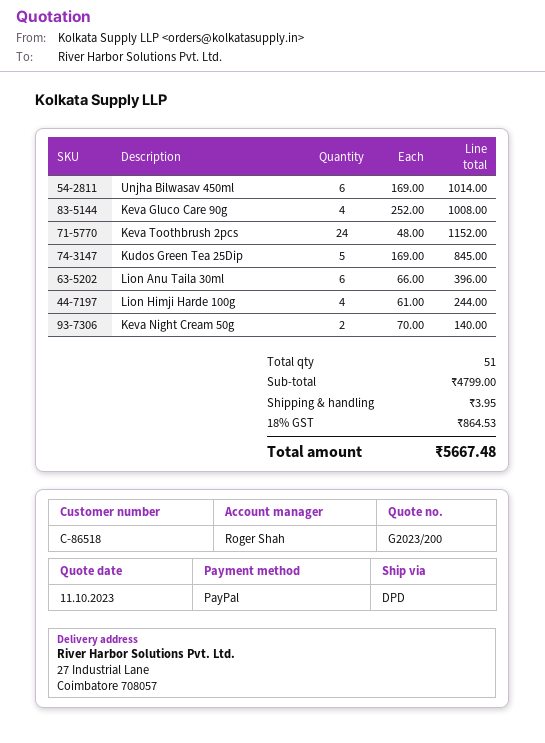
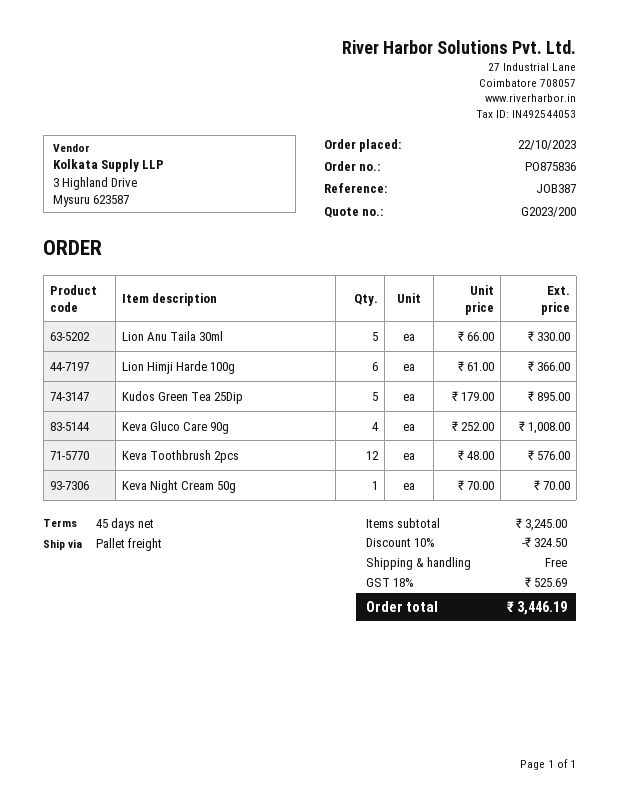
shipping method: DPD -> pallet freight
Unjha Bilwasav 450ml: 6 x 169.00 = 1014.00 -> none
Keva Toothbrush 2pcs: 24 x 48.00 = 1152.00 -> 12 x 48.00 = 576.00
Kudos Green Tea 25Dip: 5 x 169.00 = 845.00 -> 5 x 179.00 = 895.00
Lion Anu Taila 30ml: 6 x 66.00 = 396.00 -> 5 x 66.00 = 330.00
Lion Himji Harde 100g: 4 x 61.00 = 244.00 -> 6 x 61.00 = 366.00
Keva Night Cream 50g: 2 x 70.00 = 140.00 -> 1 x 70.00 = 70.00
subtotal: 4799.00 -> 3245.00
discount: none -> 10% = 324.50
shipping: 3.95 -> 0.00
tax: 18% = 864.53 -> 18% = 525.69
total: 5667.48 -> 3446.19

